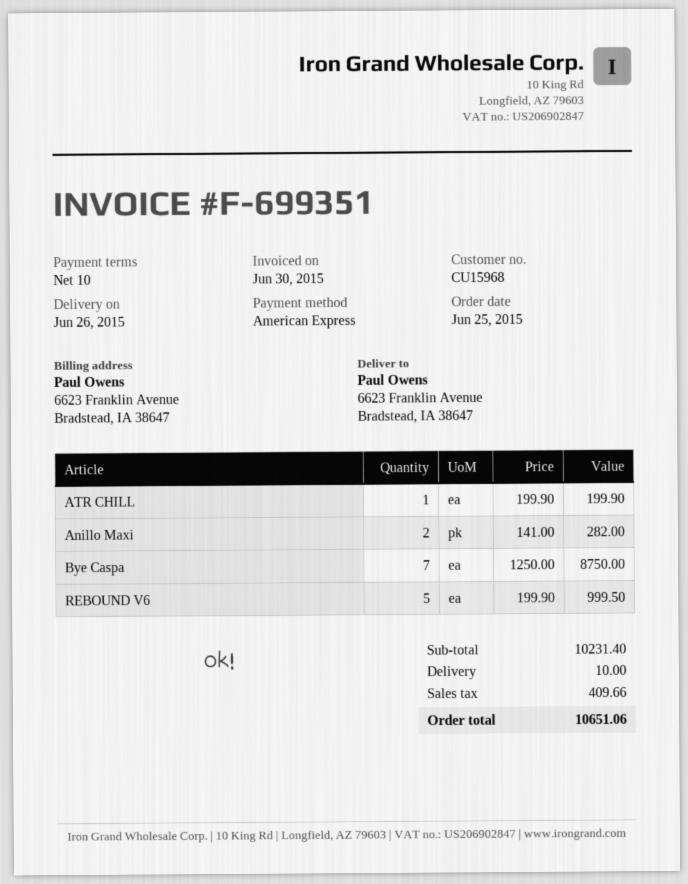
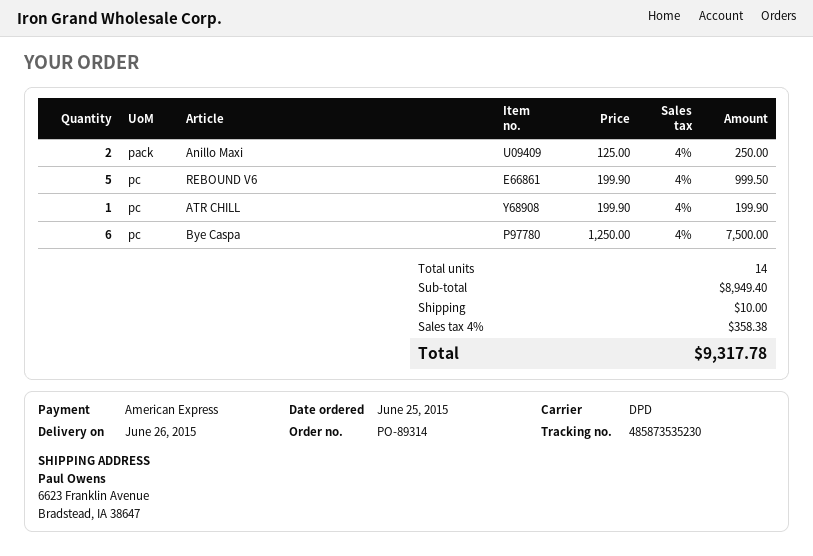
Anillo Maxi: 2 x 141.00 = 282.00 -> 2 x 125.00 = 250.00
Bye Caspa: 7 x 1250.00 = 8750.00 -> 6 x 1250.00 = 7500.00
subtotal: 10231.40 -> 8949.40
tax: 409.66 -> 358.38
total: 10651.06 -> 9317.78

